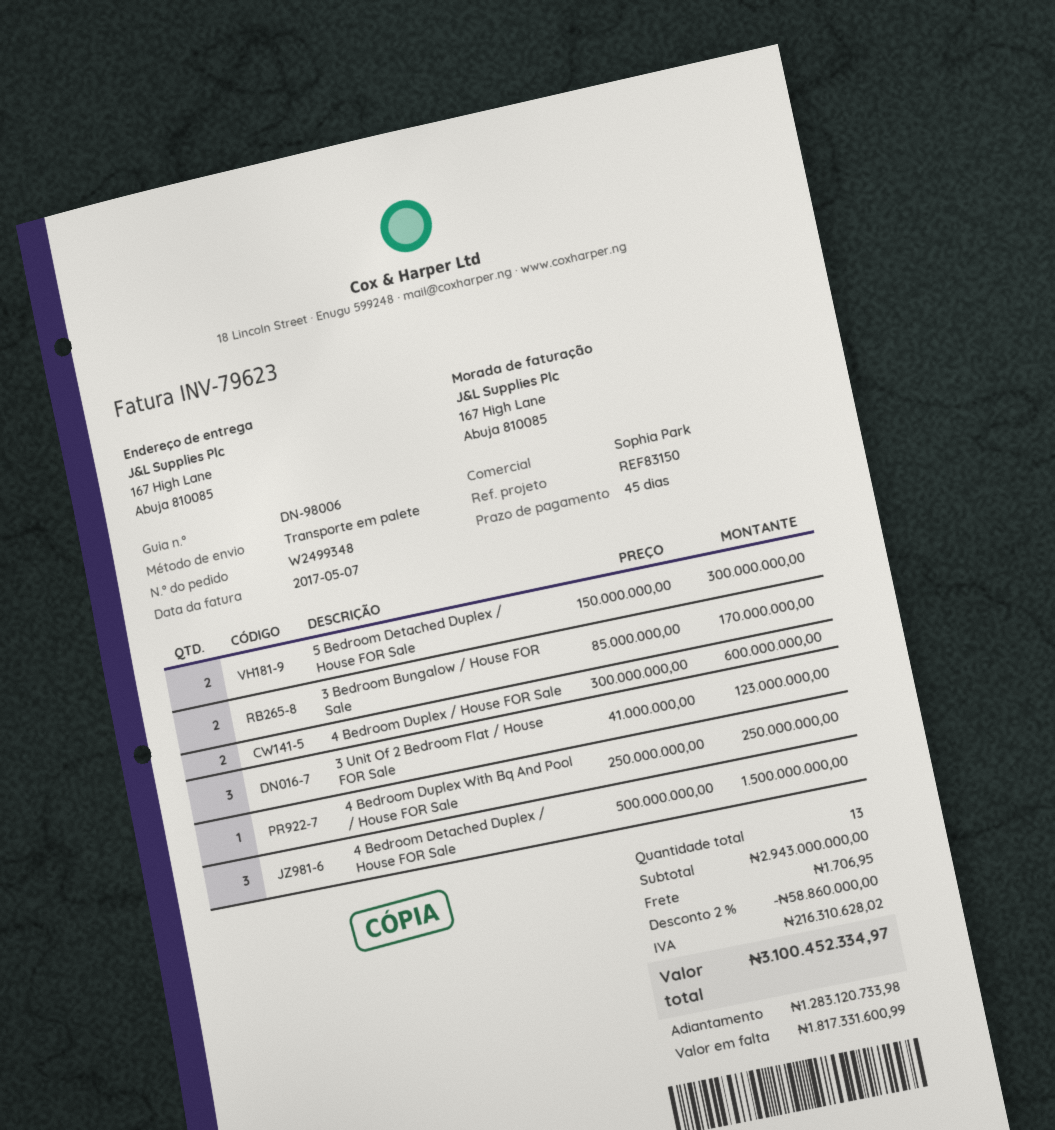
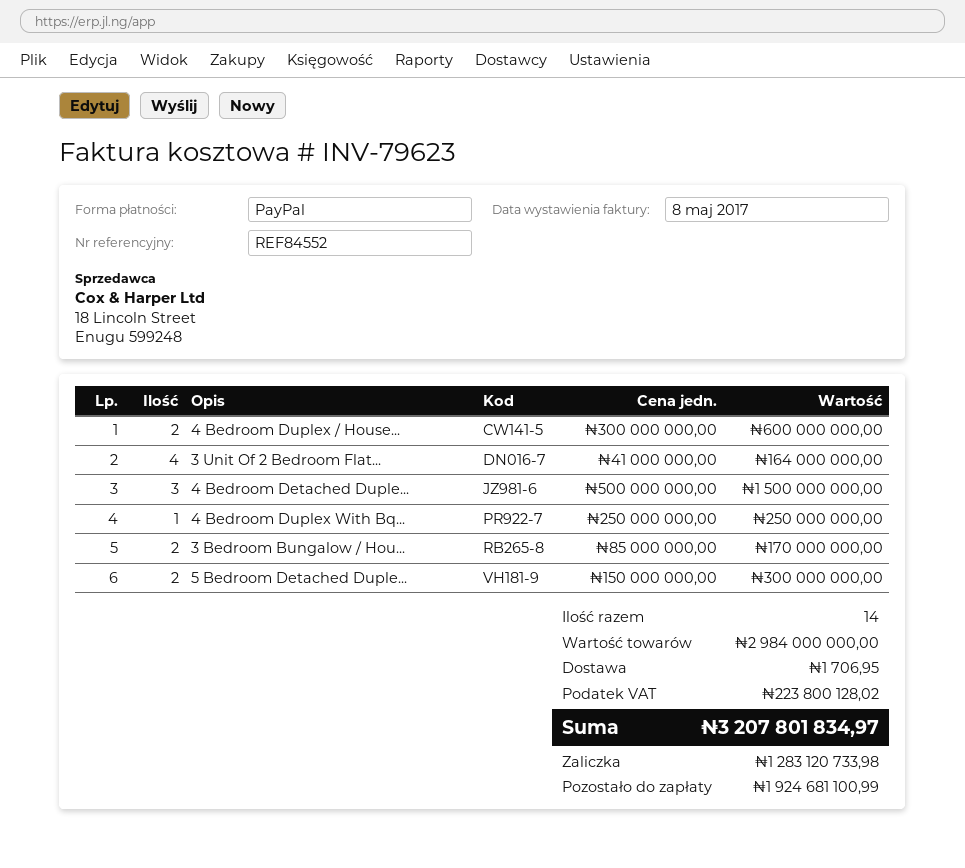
invoice date: 2017-05-07 -> 2017-05-08
reference: REF83150 -> REF84552
3 Unit Of 2 Bedroom Flat / House FOR Sale: 3 x 41000000.00 = 123000000.00 -> 4 x 41000000.00 = 164000000.00
total quantity: 13 -> 14
subtotal: 2943000000.00 -> 2984000000.00
discount: 2% = 58860000.00 -> none
tax: 216310628.02 -> 223800128.02
total: 3100452334.97 -> 3207801834.97
balance: 1817331600.99 -> 1924681100.99

